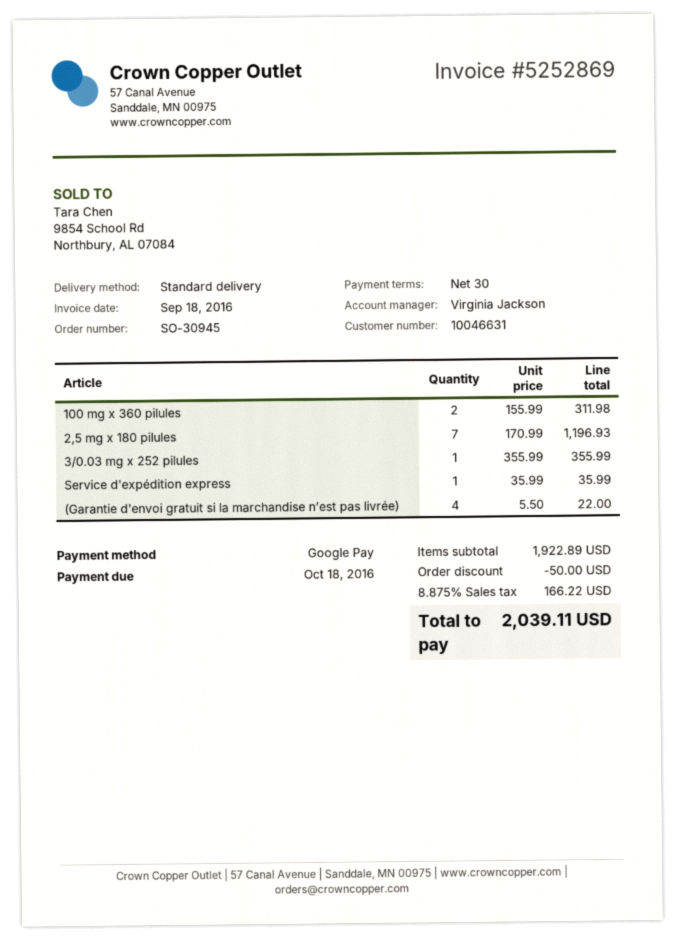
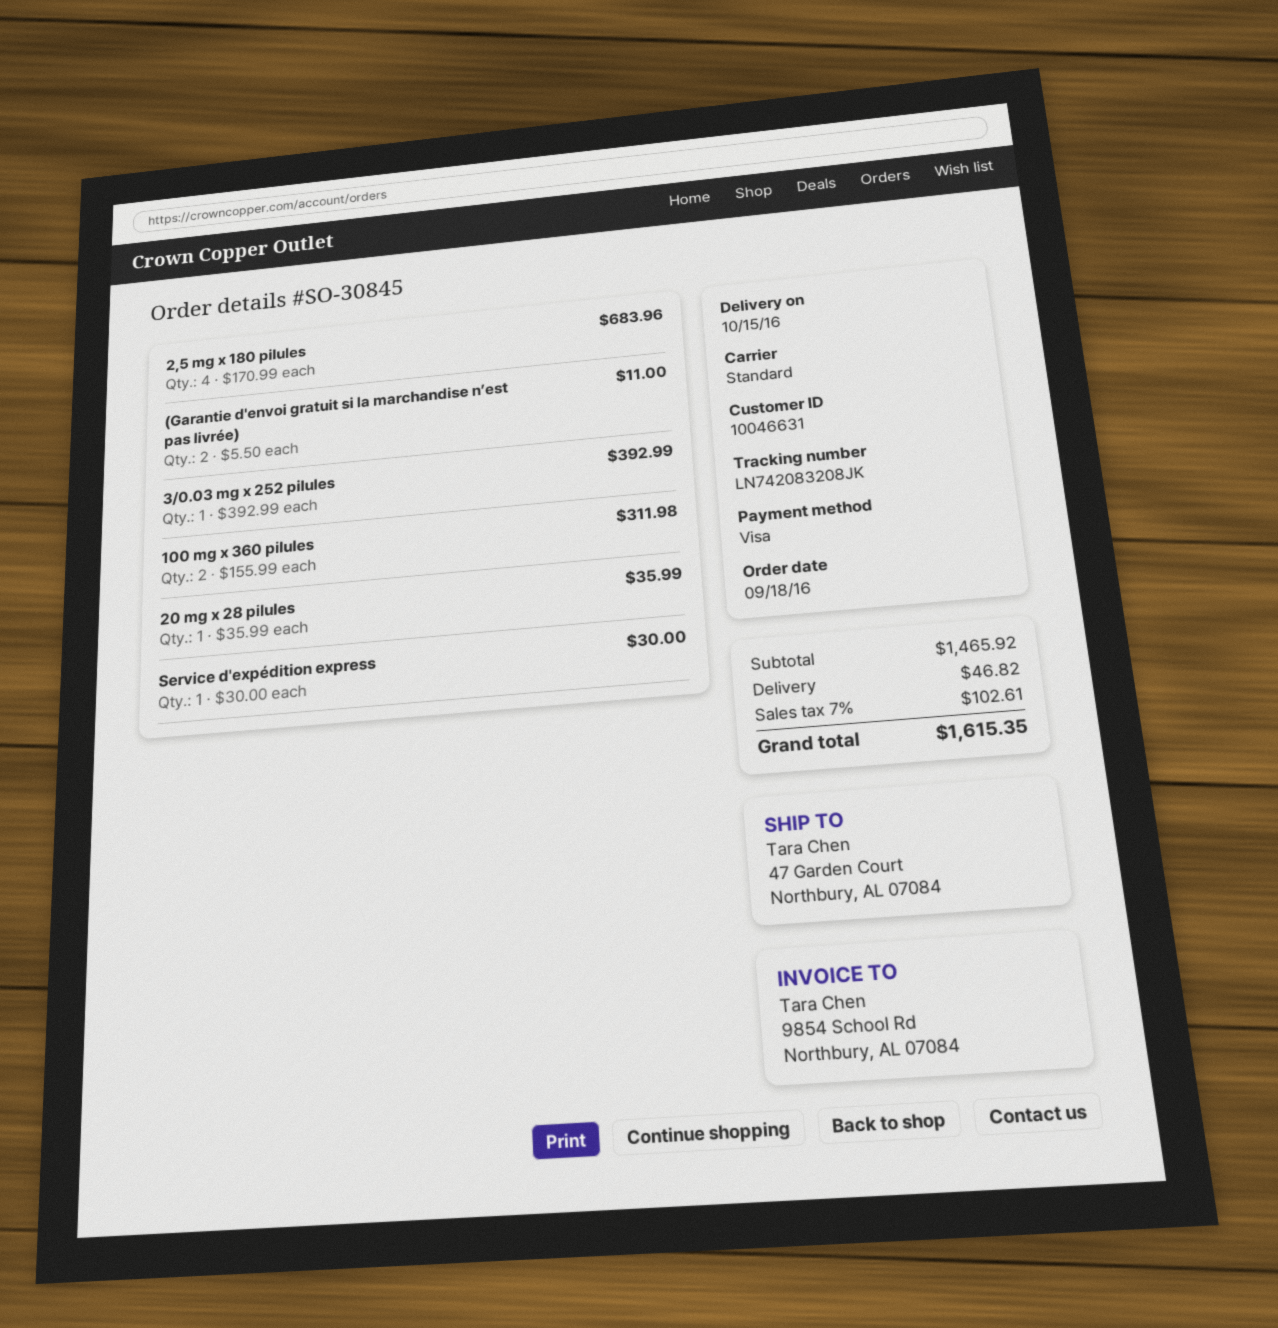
order number: SO-30945 -> SO-30845
payment method: Google Pay -> Visa
2,5 mg x 180 pilules: 7 x 170.99 = 1196.93 -> 4 x 170.99 = 683.96
3/0.03 mg x 252 pilules: 1 x 355.99 = 355.99 -> 1 x 392.99 = 392.99
Service d'expédition express: 1 x 35.99 = 35.99 -> 1 x 30.00 = 30.00
(Garantie d'envoi gratuit si la marchandise n’est pas livrée): 4 x 5.50 = 22.00 -> 2 x 5.50 = 11.00
20 mg x 28 pilules: none -> 1 x 35.99 = 35.99
subtotal: 1922.89 -> 1465.92
discount: 50.00 -> none
shipping: none -> 46.82
tax: 8.875% = 166.22 -> 7% = 102.61
total: 2039.11 -> 1615.35

